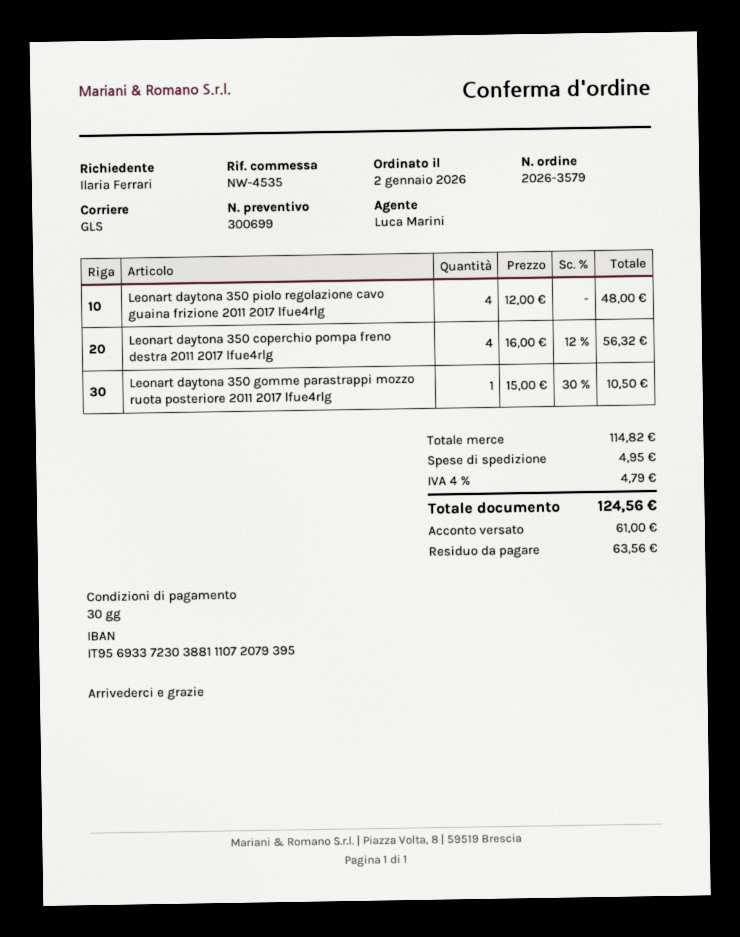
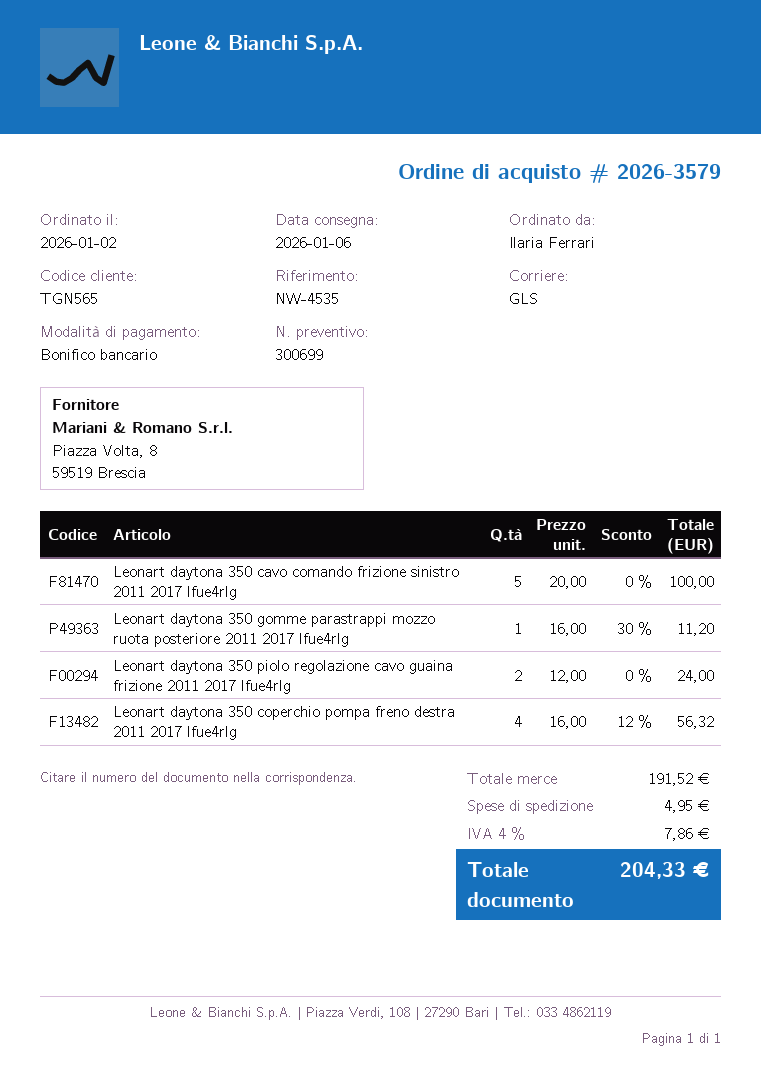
Leonart daytona 350 piolo regolazione cavo guaina frizione 2011 2017 lfue4rlg: 4 x 12.00 = 48.00 -> 2 x 12.00 = 24.00
Leonart daytona 350 gomme parastrappi mozzo ruota posteriore 2011 2017 lfue4rlg: 1 x 15.00 - 30% = 10.50 -> 1 x 16.00 - 30% = 11.20
Leonart daytona 350 cavo comando frizione sinistro 2011 2017 lfue4rlg: none -> 5 x 20.00 = 100.00
subtotal: 114.82 -> 191.52
tax: 4% = 4.79 -> 4% = 7.86
total: 124.56 -> 204.33

